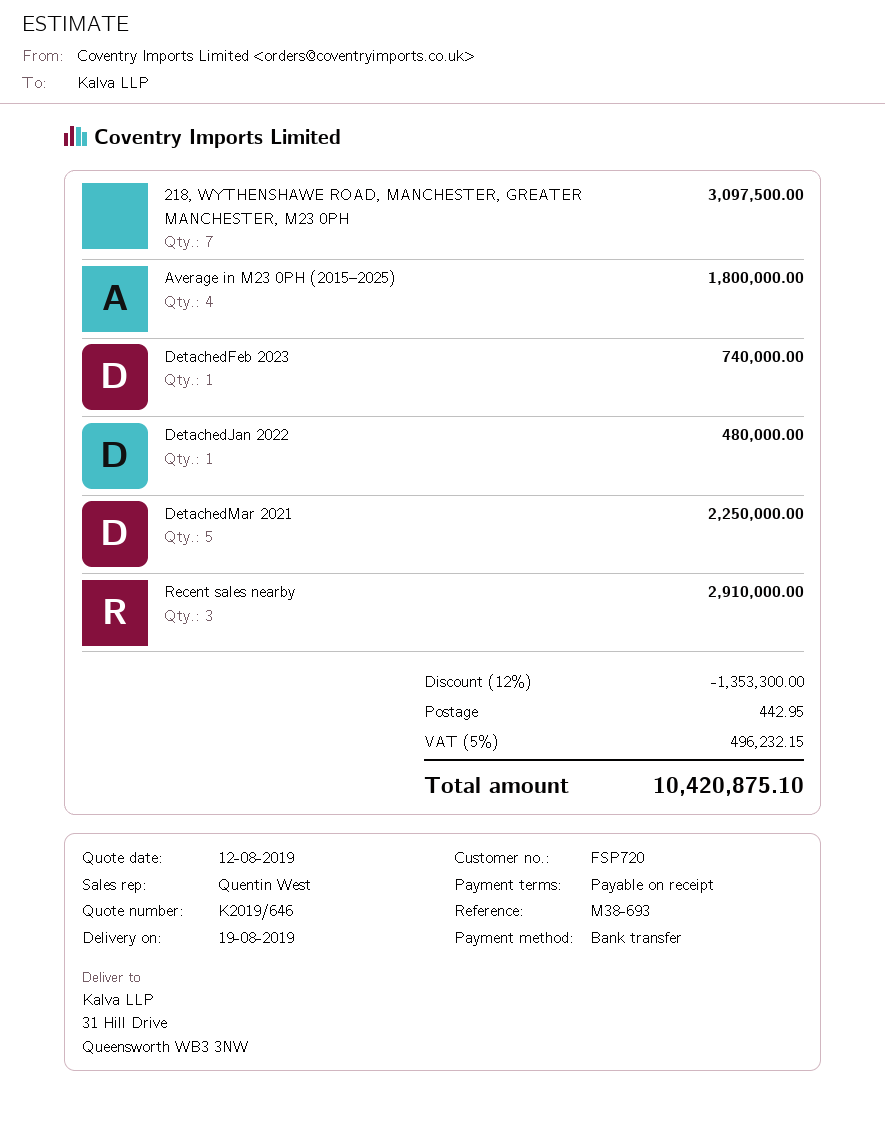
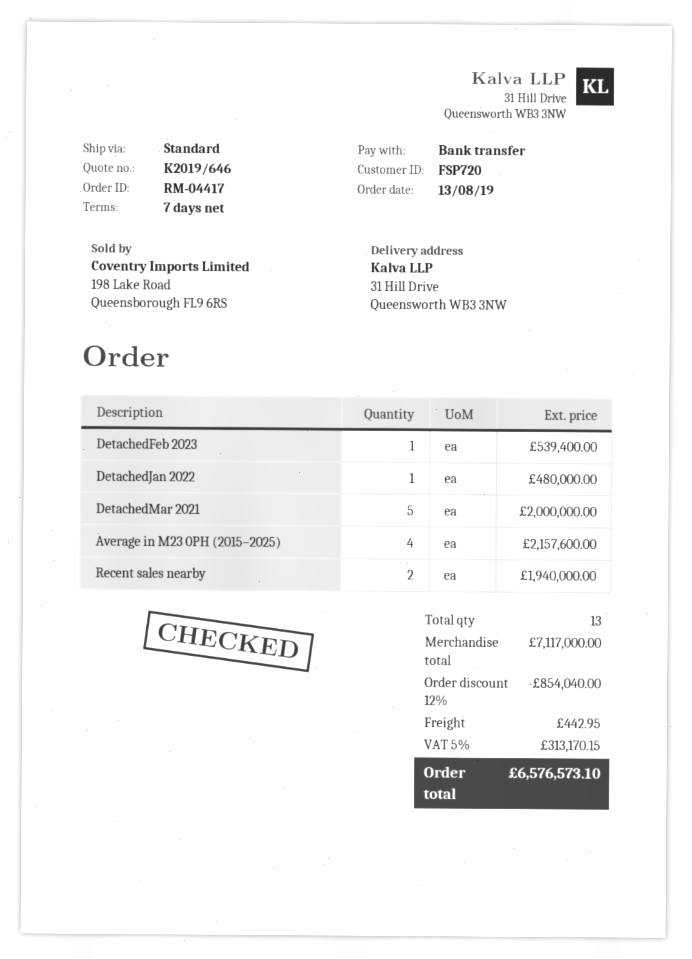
payment terms: on receipt -> 7 days
218, WYTHENSHAWE ROAD, MANCHESTER, GREATER MANCHESTER, M23 0PH: 7 for 3097500.00 -> none
Average in M23 0PH (2015–2025): 4 for 1800000.00 -> 4 for 2157600.00
DetachedFeb 2023: 1 for 740000.00 -> 1 for 539400.00
DetachedMar 2021: 5 for 2250000.00 -> 5 for 2000000.00
Recent sales nearby: 3 for 2910000.00 -> 2 for 1940000.00
discount: 12% = 1353300.00 -> 12% = 854040.00
tax: 5% = 496232.15 -> 5% = 313170.15
total: 10420875.10 -> 6576573.10

